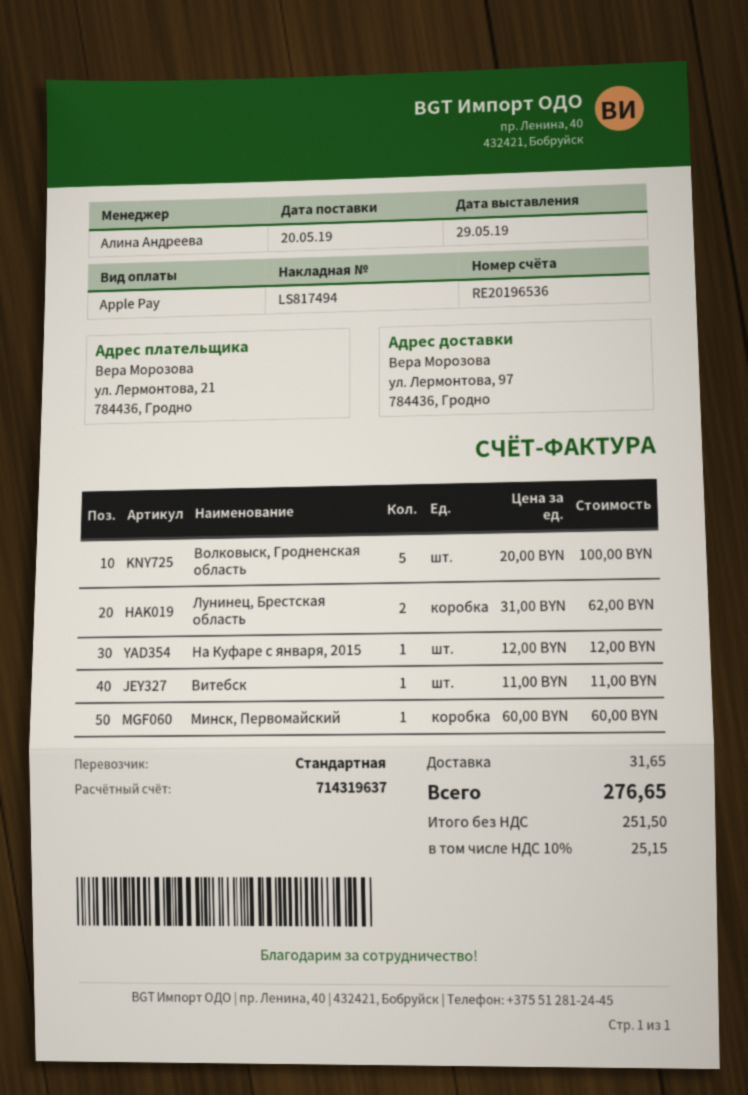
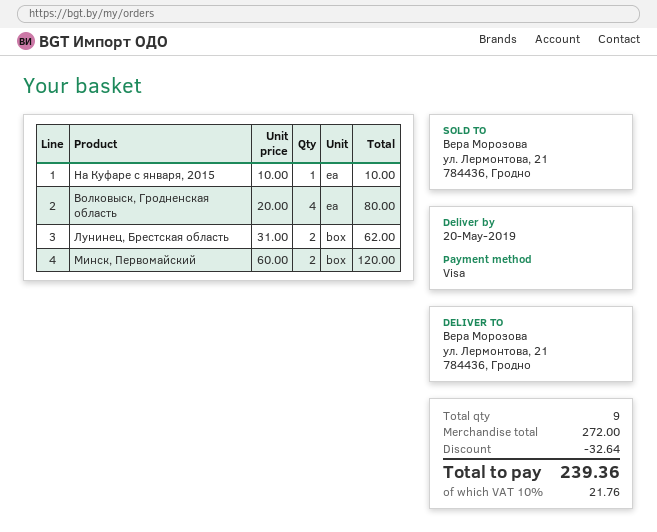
payment method: Apple Pay -> Visa
ship to: ул. Лермонтова, 97, 784436, Гродно -> ул. Лермонтова, 21, 784436, Гродно
Волковыск, Гродненская область: 5 x 20.00 = 100.00 -> 4 x 20.00 = 80.00
На Куфаре с января, 2015: 1 x 12.00 = 12.00 -> 1 x 10.00 = 10.00
Витебск: 1 x 11.00 = 11.00 -> none
Минск, Первомайский: 1 x 60.00 = 60.00 -> 2 x 60.00 = 120.00
discount: none -> 32.64
shipping: 31.65 -> none
tax: 10% = 25.15 -> 10% = 21.76
total: 276.65 -> 239.36

